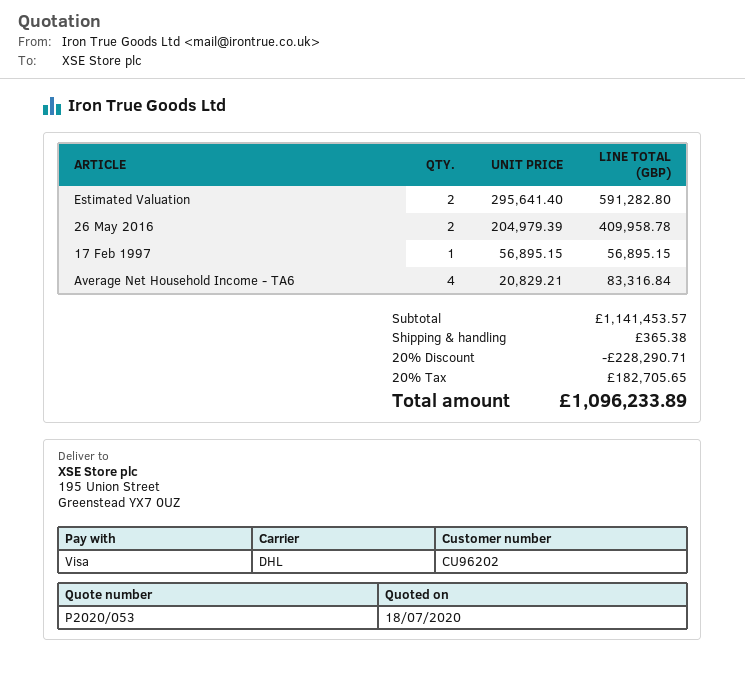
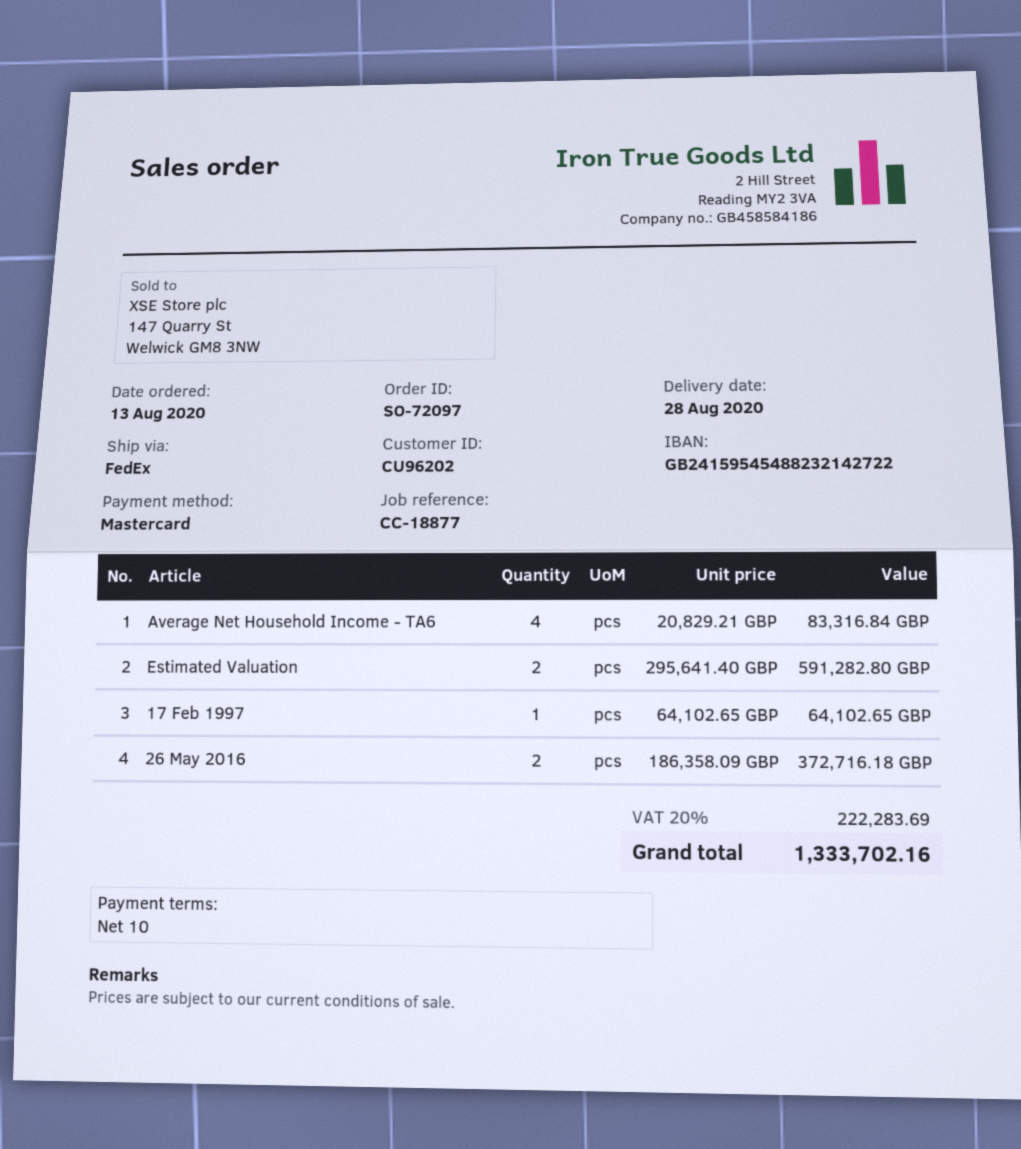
payment method: Visa -> Mastercard
shipping method: DHL -> FedEx
26 May 2016: 2 x 204979.39 = 409958.78 -> 2 x 186358.09 = 372716.18
17 Feb 1997: 1 x 56895.15 = 56895.15 -> 1 x 64102.65 = 64102.65
discount: 20% = 228290.71 -> none
shipping: 365.38 -> none
tax: 20% = 182705.65 -> 20% = 222283.69
total: 1096233.89 -> 1333702.16

